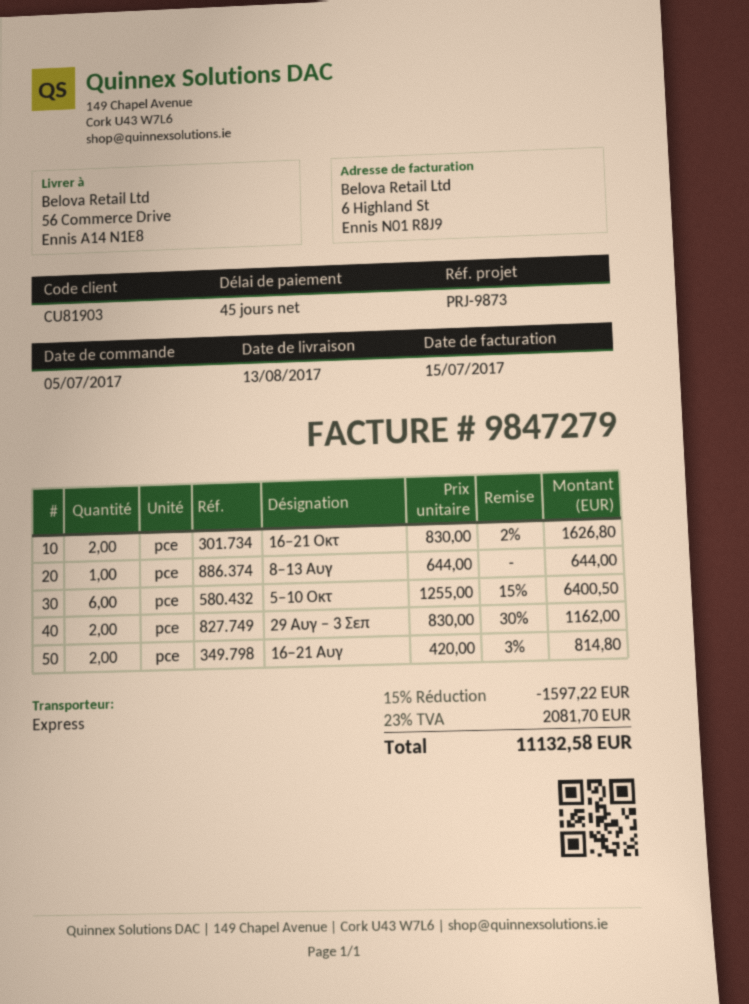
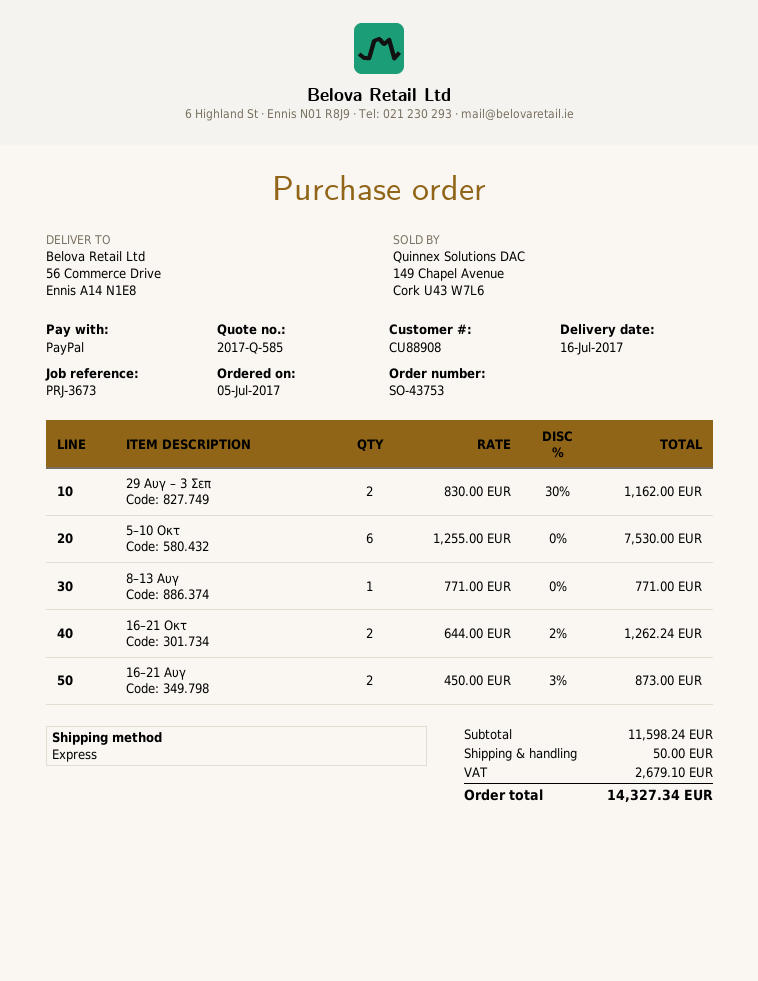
delivery date: 2017-08-13 -> 2017-07-16
customer number: CU81903 -> CU88908
reference: PRJ-9873 -> PRJ-3673
16–21 Οκτ: 2 x 830.00 - 2% = 1626.80 -> 2 x 644.00 - 2% = 1262.24
8–13 Αυγ: 1 x 644.00 = 644.00 -> 1 x 771.00 = 771.00
5–10 Οκτ: 6 x 1255.00 - 15% = 6400.50 -> 6 x 1255.00 = 7530.00
16–21 Αυγ: 2 x 420.00 - 3% = 814.80 -> 2 x 450.00 - 3% = 873.00
discount: 15% = 1597.22 -> none
shipping: none -> 50.00
tax: 2081.70 -> 2679.10
total: 11132.58 -> 14327.34

